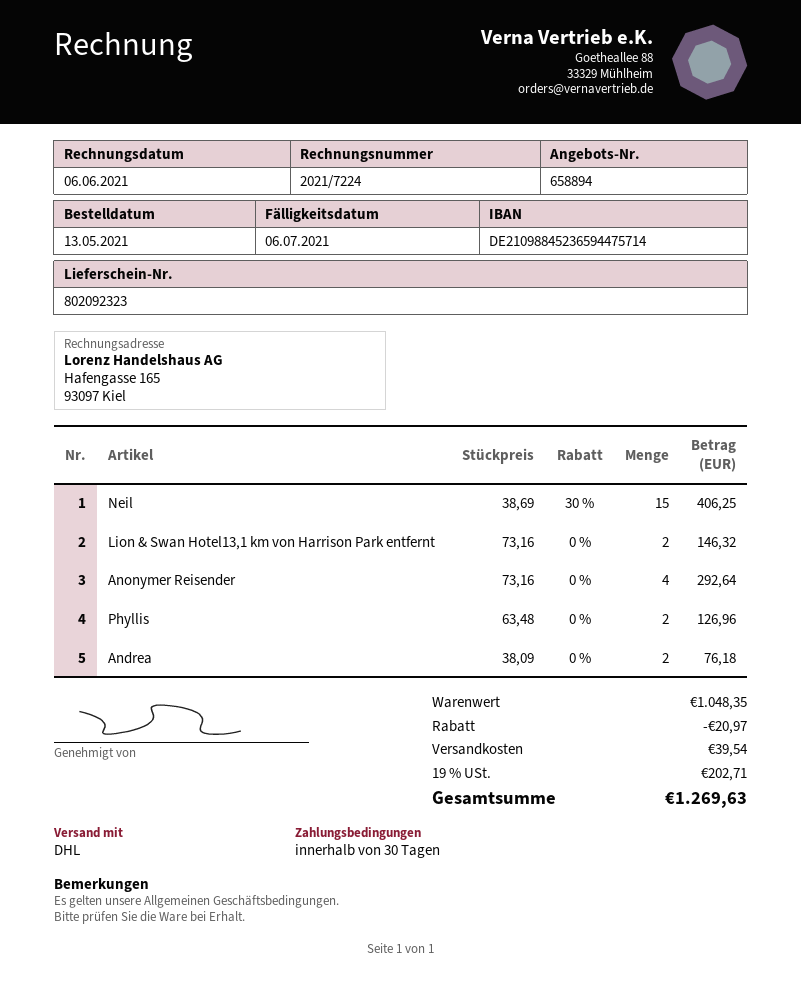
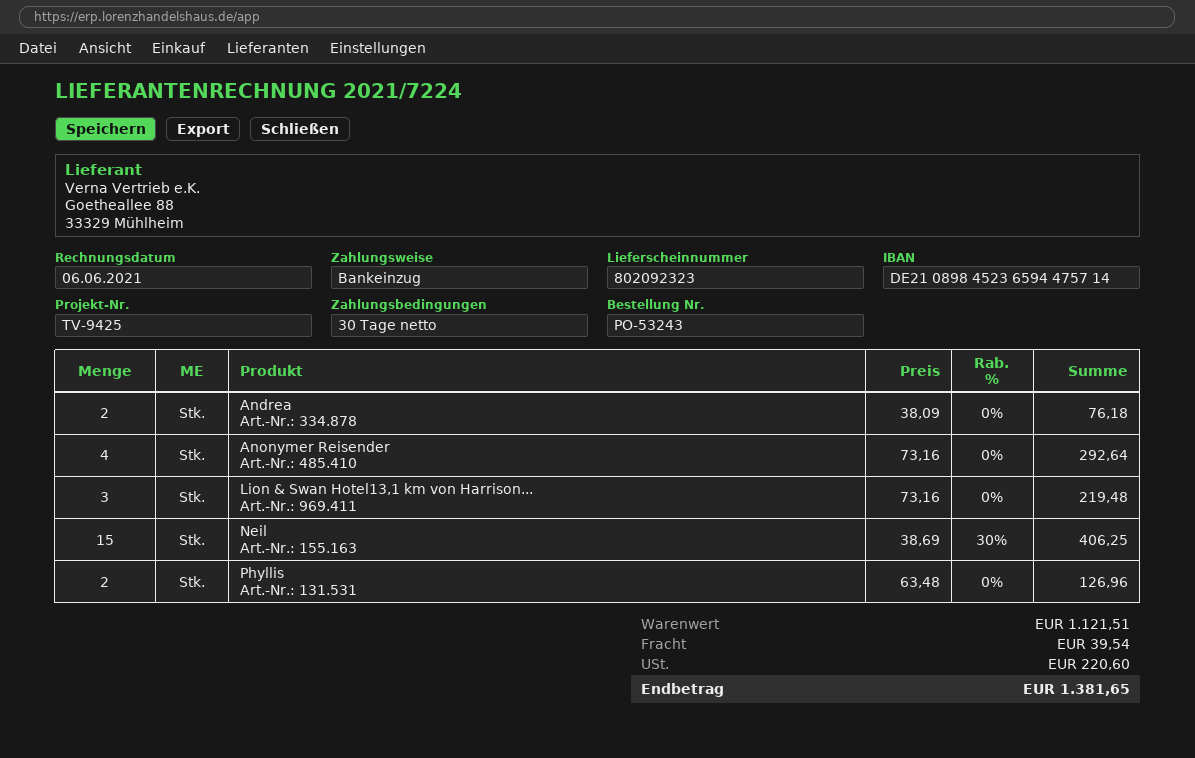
bank account: DE21098845236594475714 -> DE21089845236594475714
Lion & Swan Hotel13,1 km von Harrison Park entfernt: 2 x 73.16 = 146.32 -> 3 x 73.16 = 219.48
subtotal: 1048.35 -> 1121.51
discount: 20.97 -> none
tax: 202.71 -> 220.60
total: 1269.63 -> 1381.65

